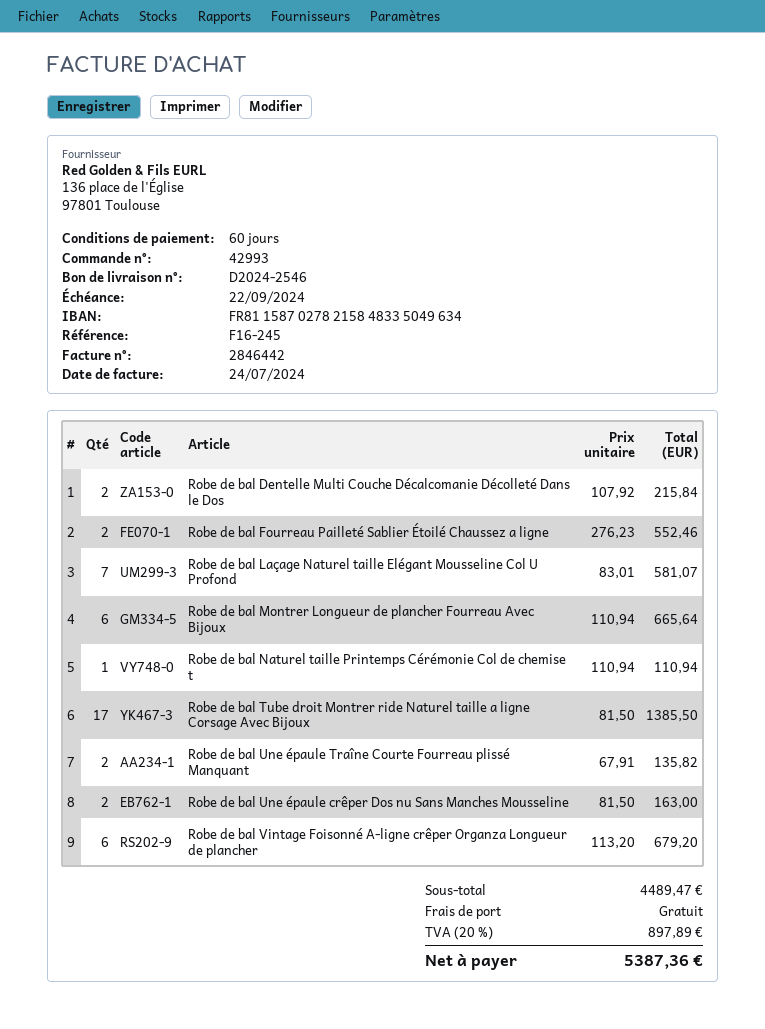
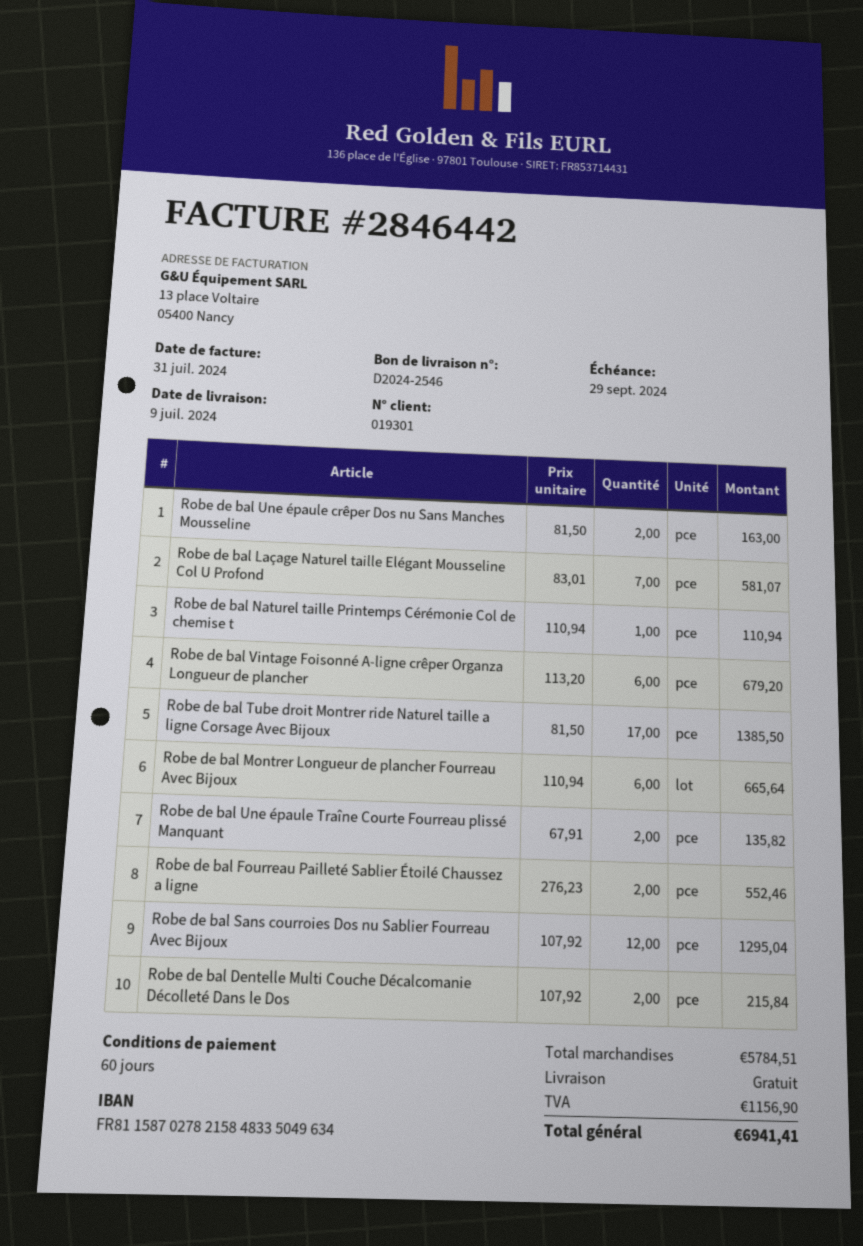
invoice date: 2024-07-24 -> 2024-07-31
due date: 2024-09-22 -> 2024-09-29
Robe de bal Sans courroies Dos nu Sablier Fourreau Avec Bijoux: none -> 12 x 107.92 = 1295.04
subtotal: 4489.47 -> 5784.51
tax: 897.89 -> 1156.90
total: 5387.36 -> 6941.41

